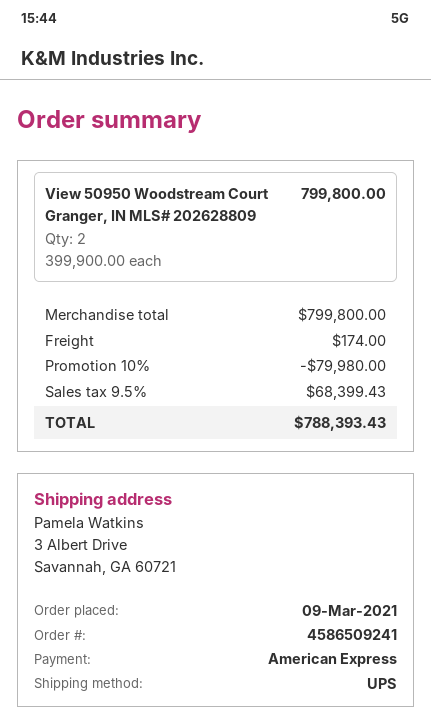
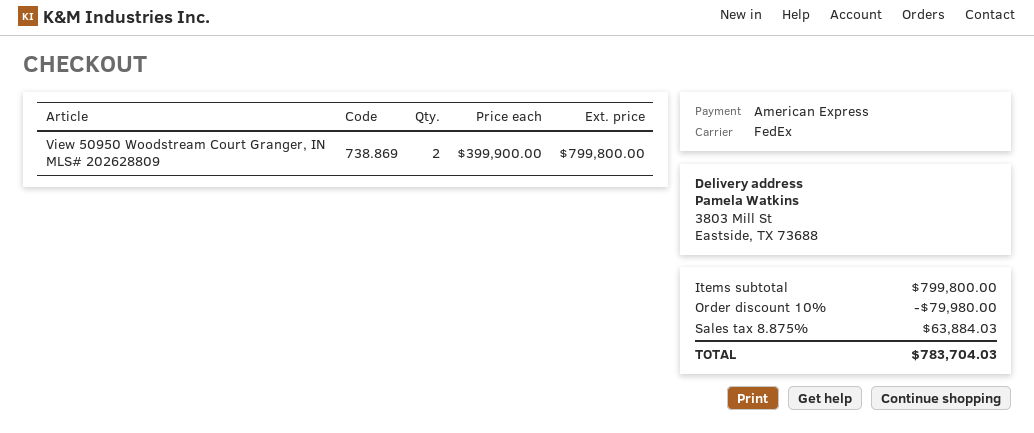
shipping method: UPS -> FedEx
ship to: 3 Albert Drive, Savannah, GA 60721 -> 3803 Mill St, Eastside, TX 73688
shipping: 174.00 -> none
tax: 9.5% = 68399.43 -> 8.875% = 63884.03
total: 788393.43 -> 783704.03

